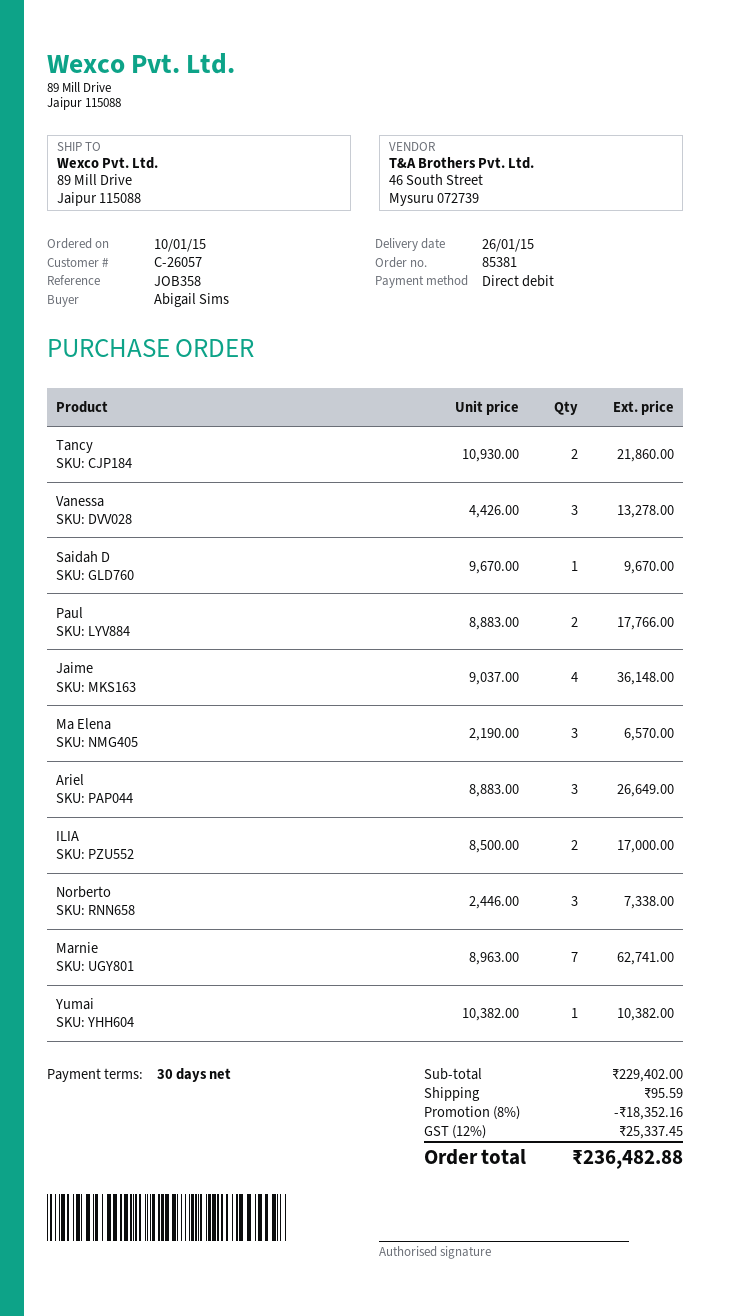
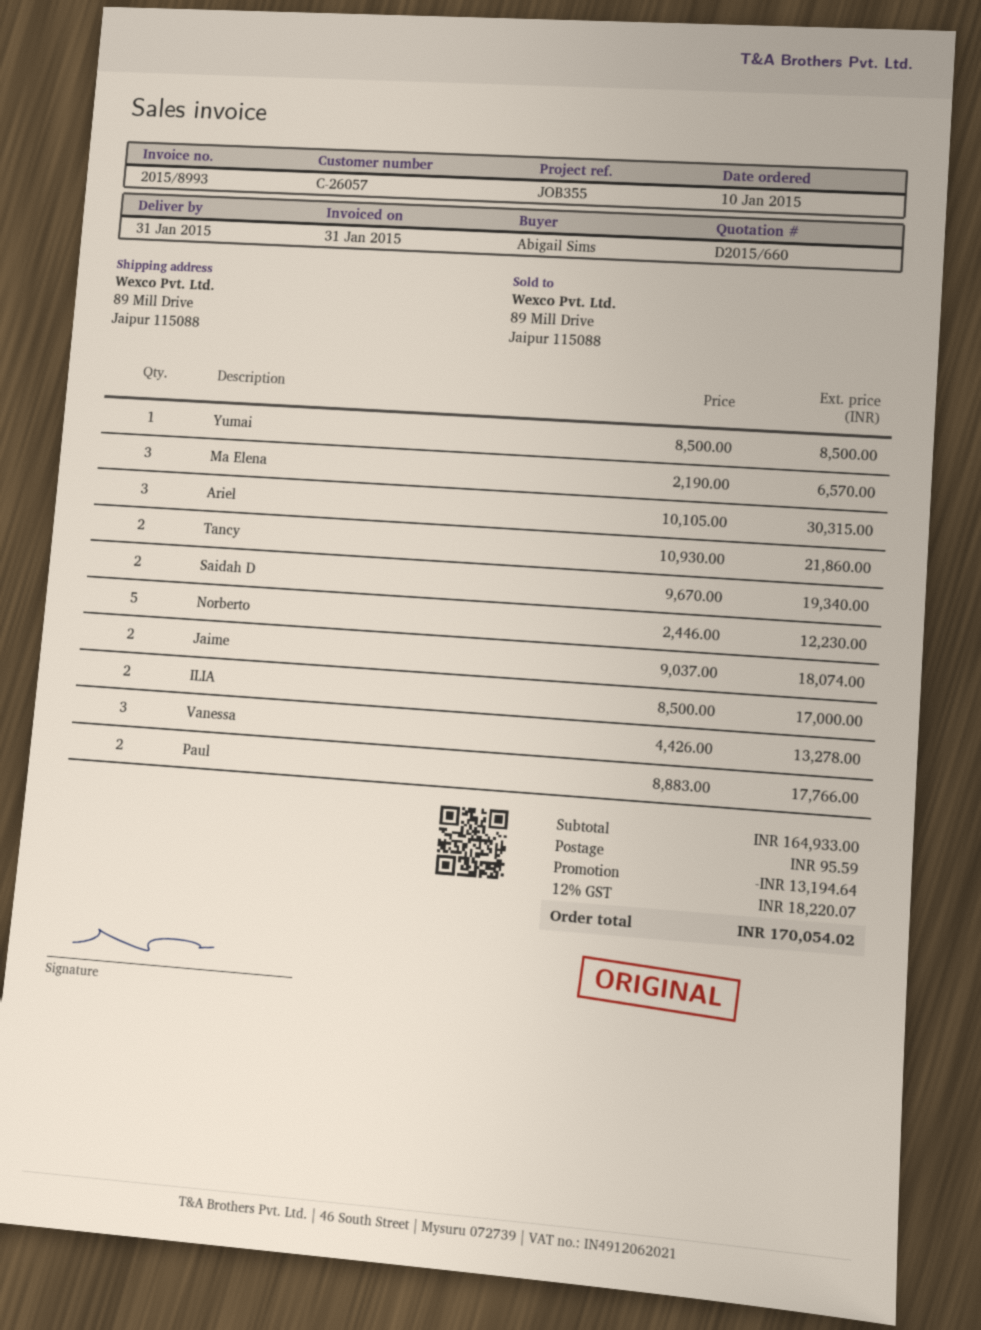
delivery date: 2015-01-26 -> 2015-01-31
reference: JOB358 -> JOB355
Saidah D: 1 x 9670.00 = 9670.00 -> 2 x 9670.00 = 19340.00
Jaime: 4 x 9037.00 = 36148.00 -> 2 x 9037.00 = 18074.00
Ariel: 3 x 8883.00 = 26649.00 -> 3 x 10105.00 = 30315.00
Norberto: 3 x 2446.00 = 7338.00 -> 5 x 2446.00 = 12230.00
Marnie: 7 x 8963.00 = 62741.00 -> none
Yumai: 1 x 10382.00 = 10382.00 -> 1 x 8500.00 = 8500.00
subtotal: 229402.00 -> 164933.00
discount: 18352.16 -> 13194.64
tax: 12% = 25337.45 -> 12% = 18220.07
total: 236482.88 -> 170054.02

